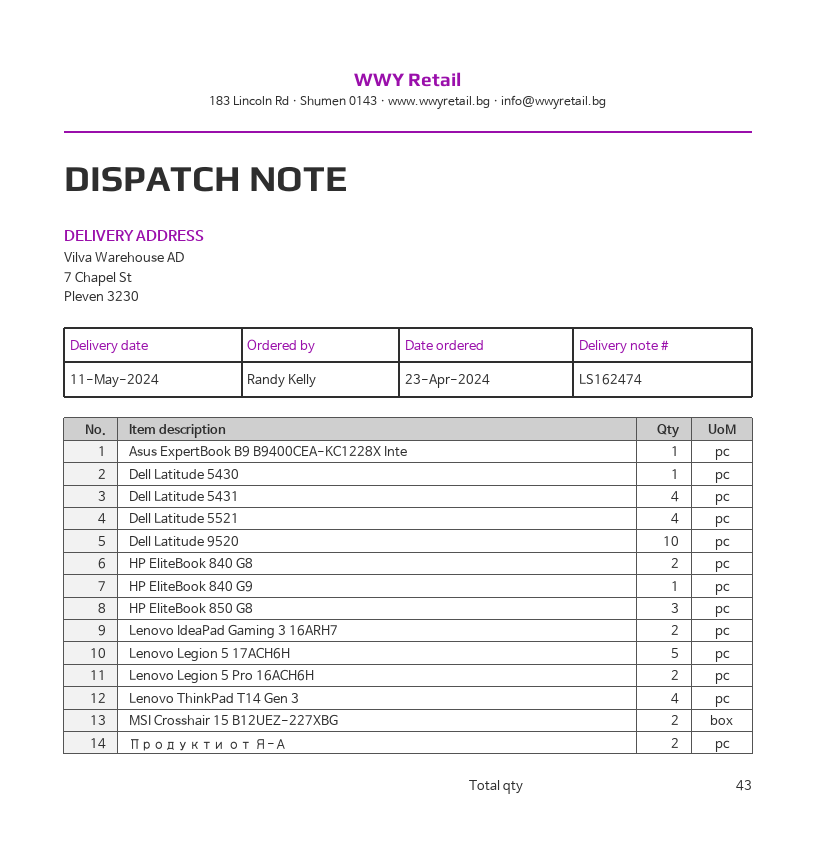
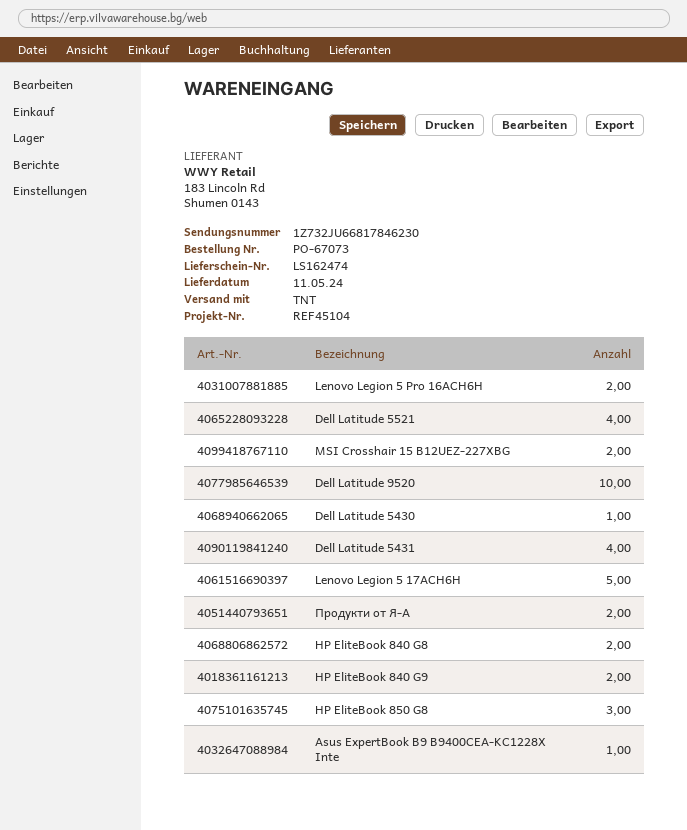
HP EliteBook 840 G9: 1 -> 2
Lenovo IdeaPad Gaming 3 16ARH7: 2 -> none
Lenovo ThinkPad T14 Gen 3: 4 -> none

